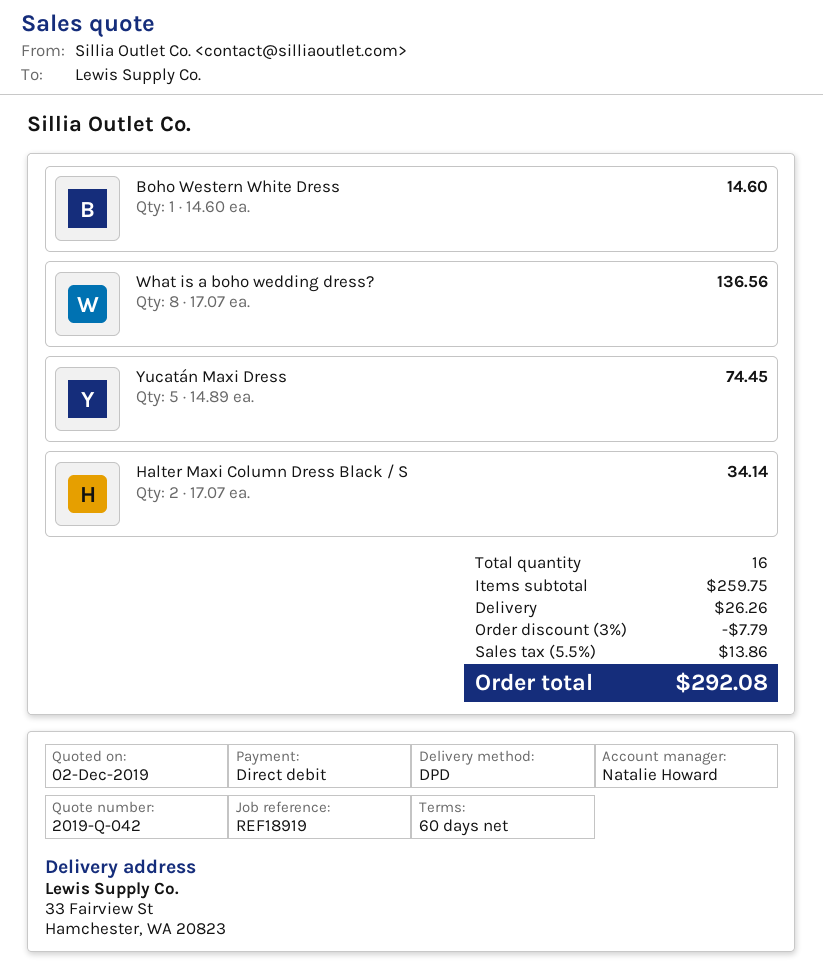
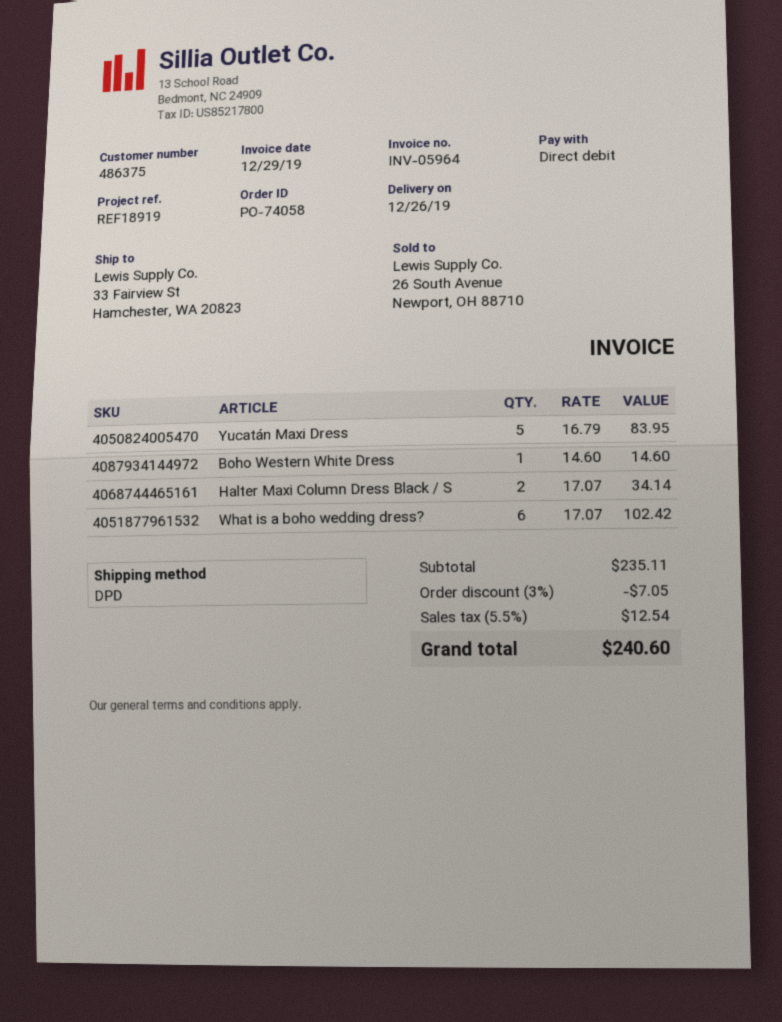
What is a boho wedding dress?: 8 x 17.07 = 136.56 -> 6 x 17.07 = 102.42
Yucatán Maxi Dress: 5 x 14.89 = 74.45 -> 5 x 16.79 = 83.95
subtotal: 259.75 -> 235.11
discount: 3% = 7.79 -> 3% = 7.05
shipping: 26.26 -> none
tax: 5.5% = 13.86 -> 5.5% = 12.54
total: 292.08 -> 240.60

